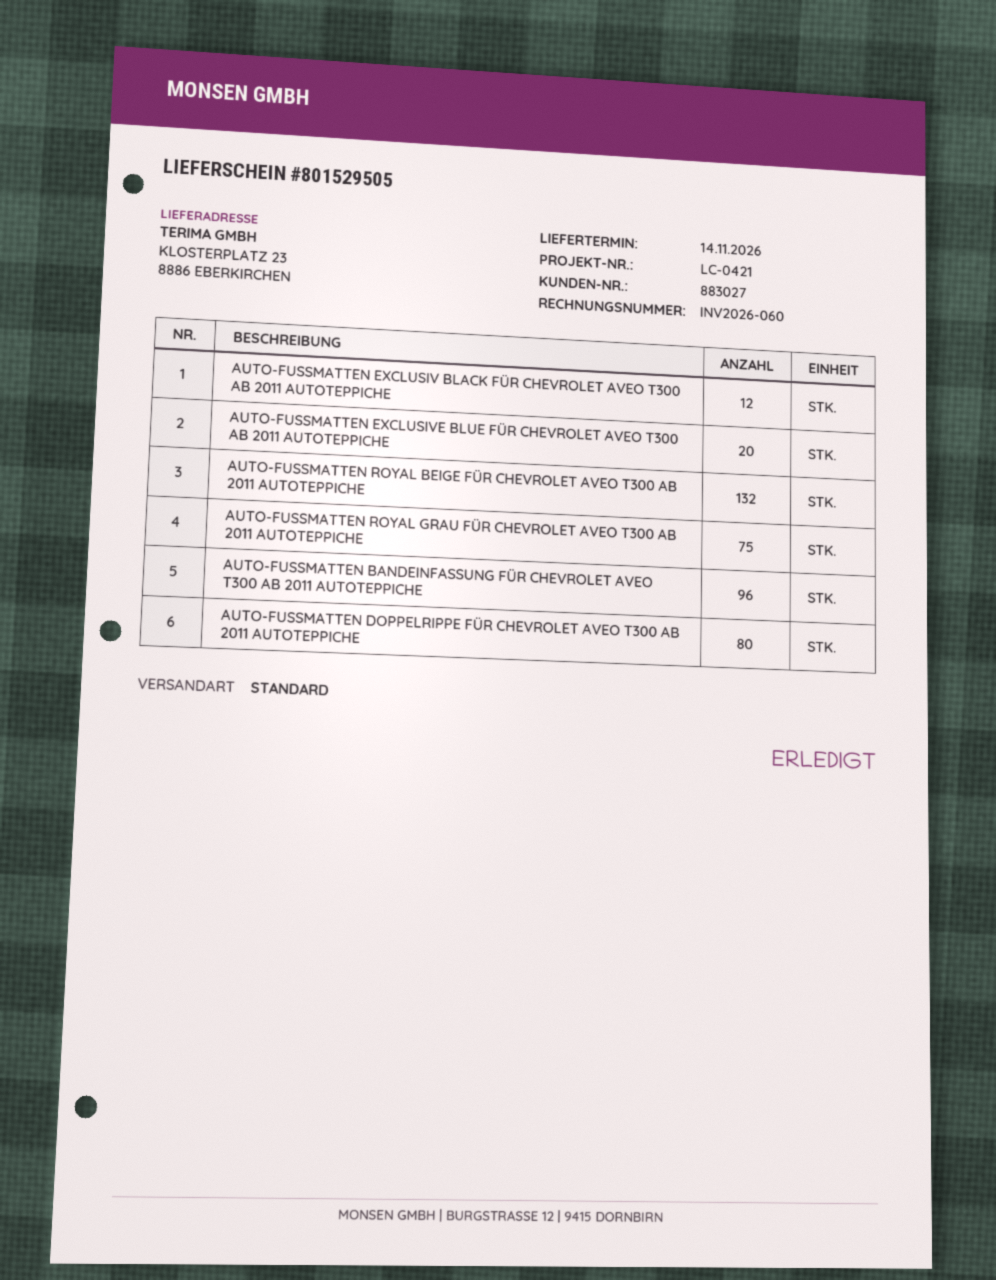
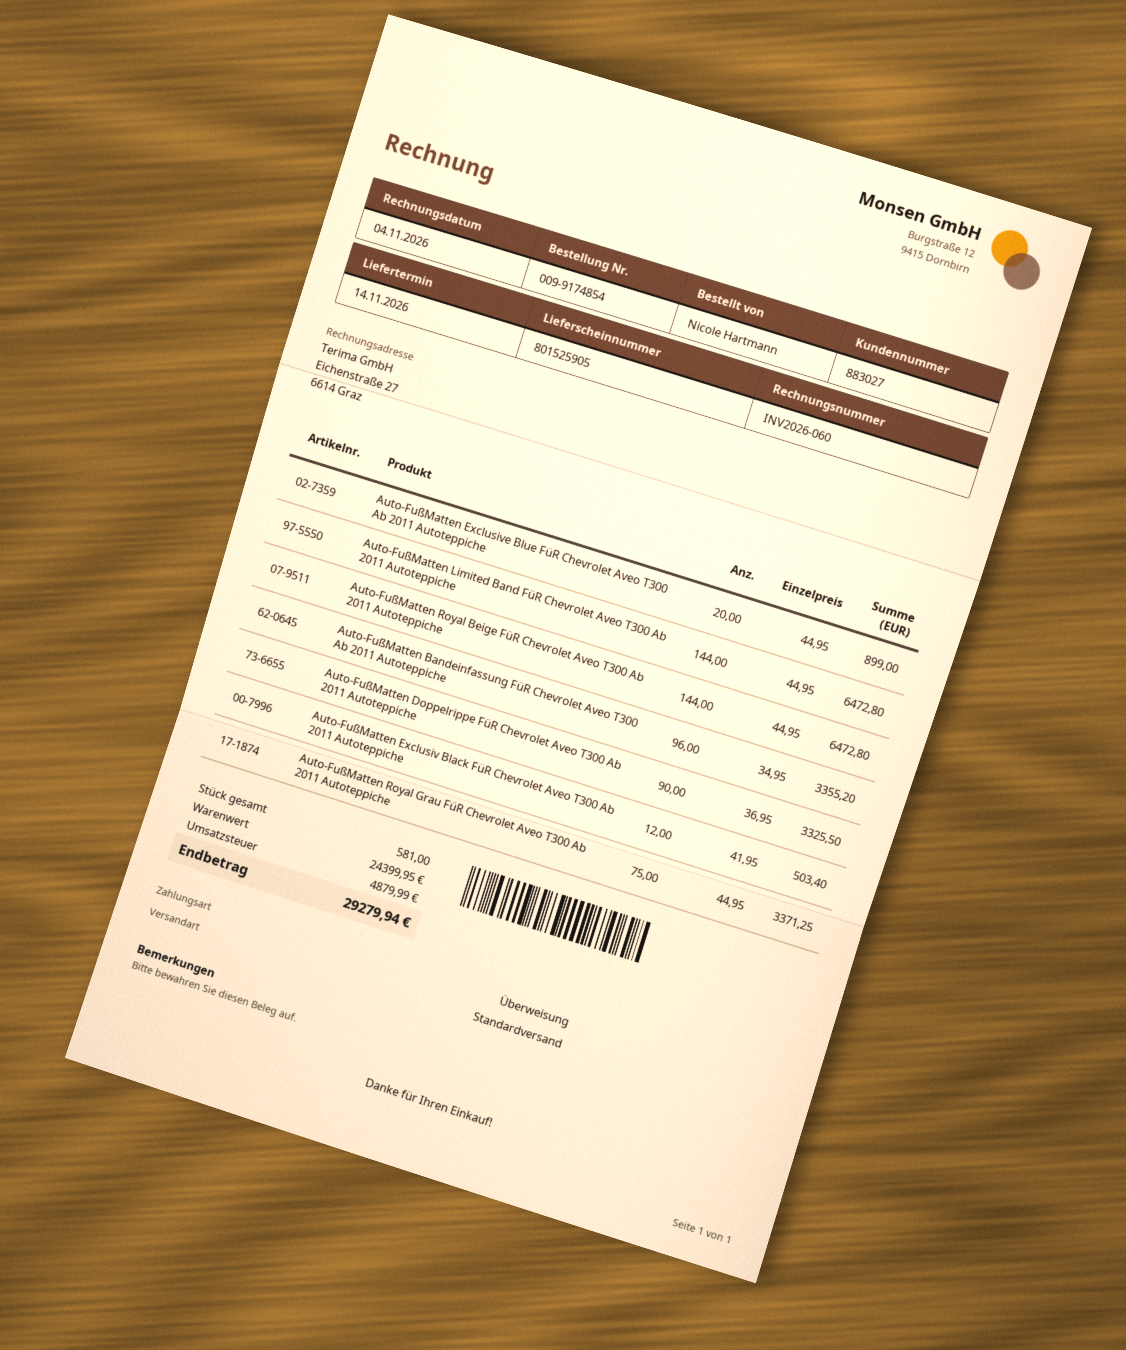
delivery note number: 801529505 -> 801525905
AUTO-FUSSMATTEN ROYAL BEIGE FÜR CHEVROLET AVEO T300 AB 2011 AUTOTEPPICHE: 132 -> 144
AUTO-FUSSMATTEN DOPPELRIPPE FÜR CHEVROLET AVEO T300 AB 2011 AUTOTEPPICHE: 80 -> 90
Auto-FußMatten Limited Band FüR Chevrolet Aveo T300 Ab 2011 Autoteppiche: none -> 144

